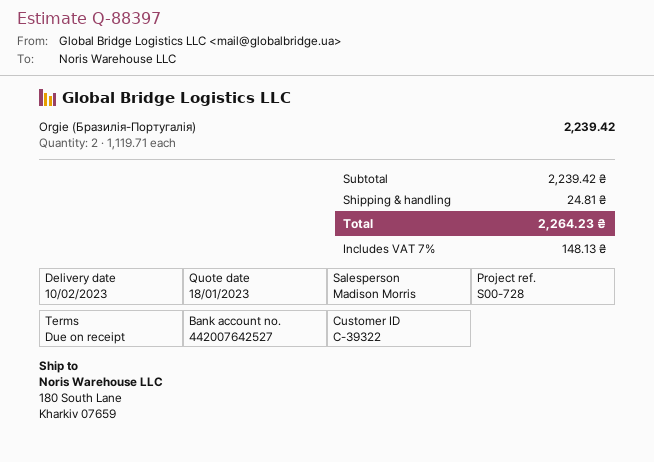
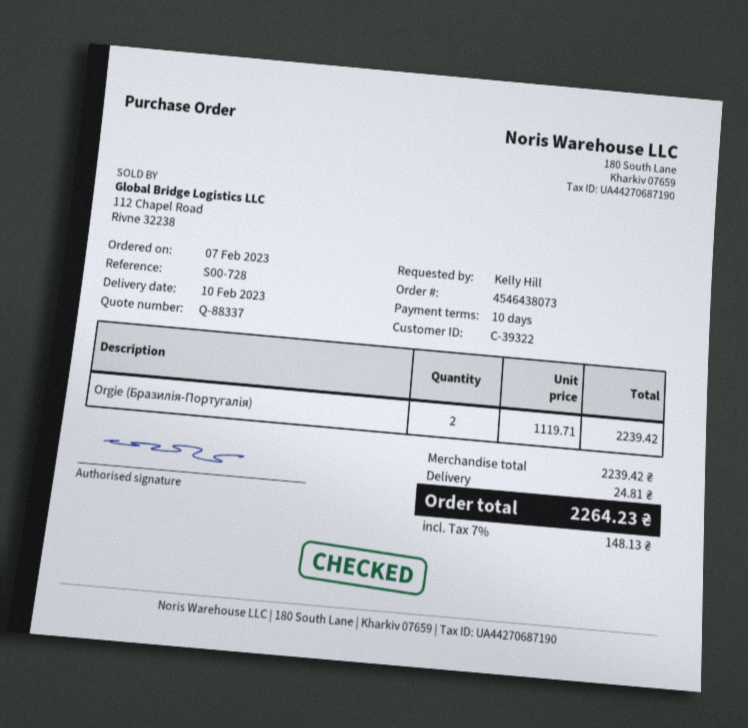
quote number: Q-88397 -> Q-88337
payment terms: on receipt -> 10 days

